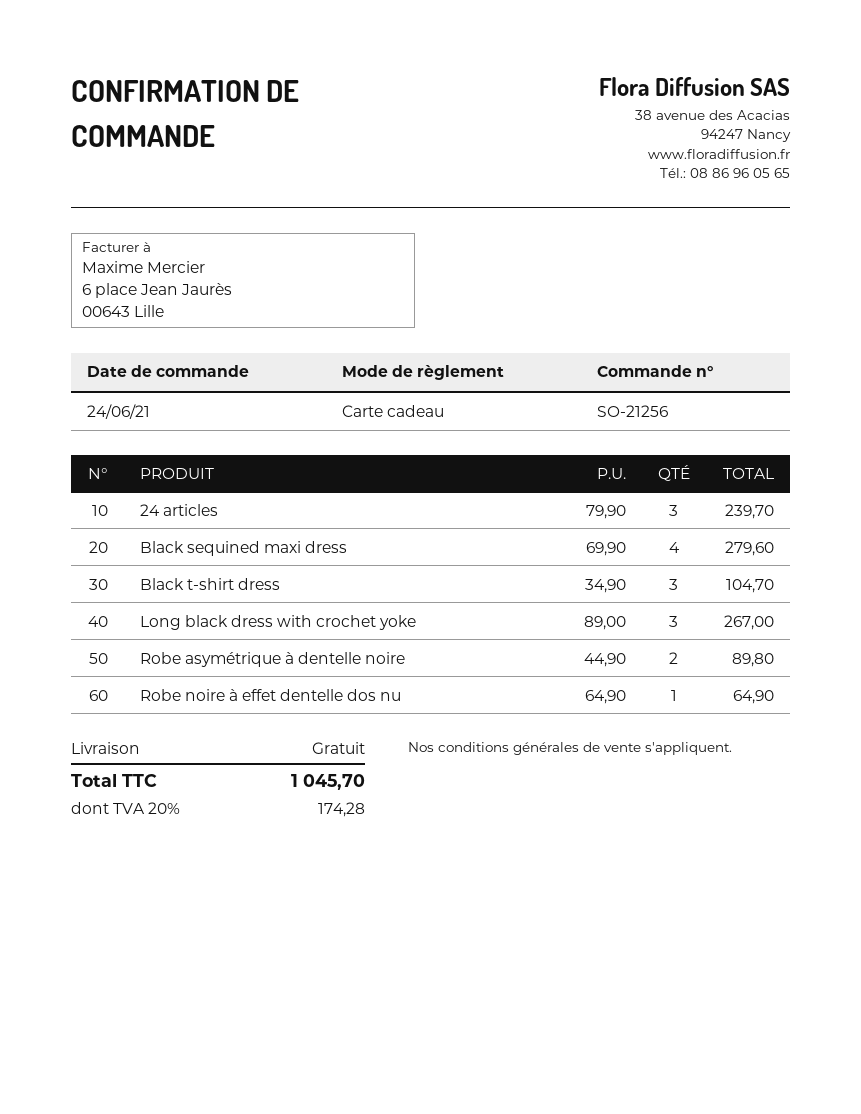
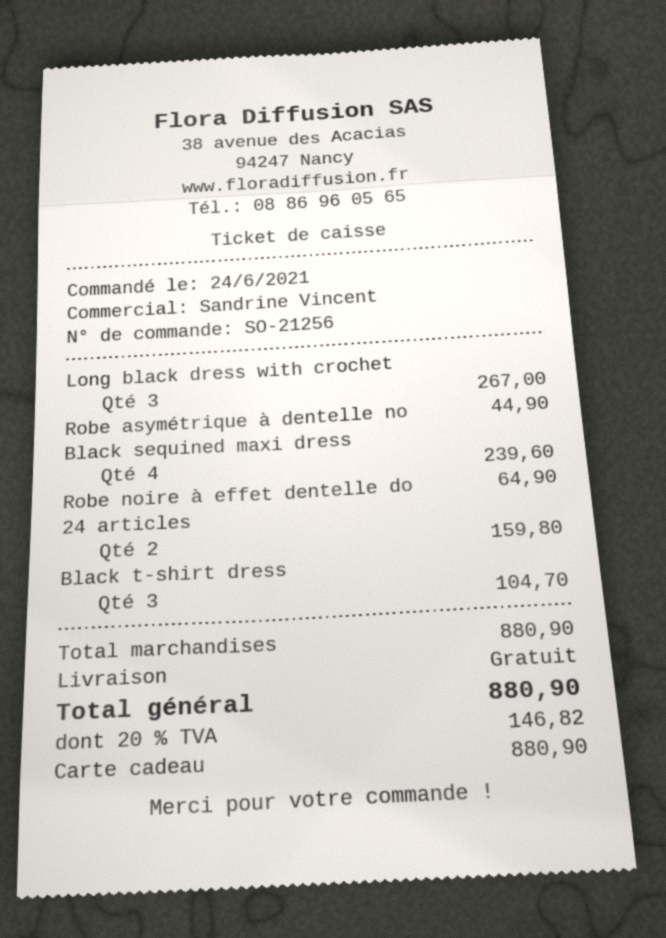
24 articles: 3 for 239.70 -> 2 for 159.80
Black sequined maxi dress: 4 for 279.60 -> 4 for 239.60
Robe asymétrique à dentelle noire: 2 for 89.80 -> 1 for 44.90
tax: 20% = 174.28 -> 20% = 146.82
total: 1045.70 -> 880.90

